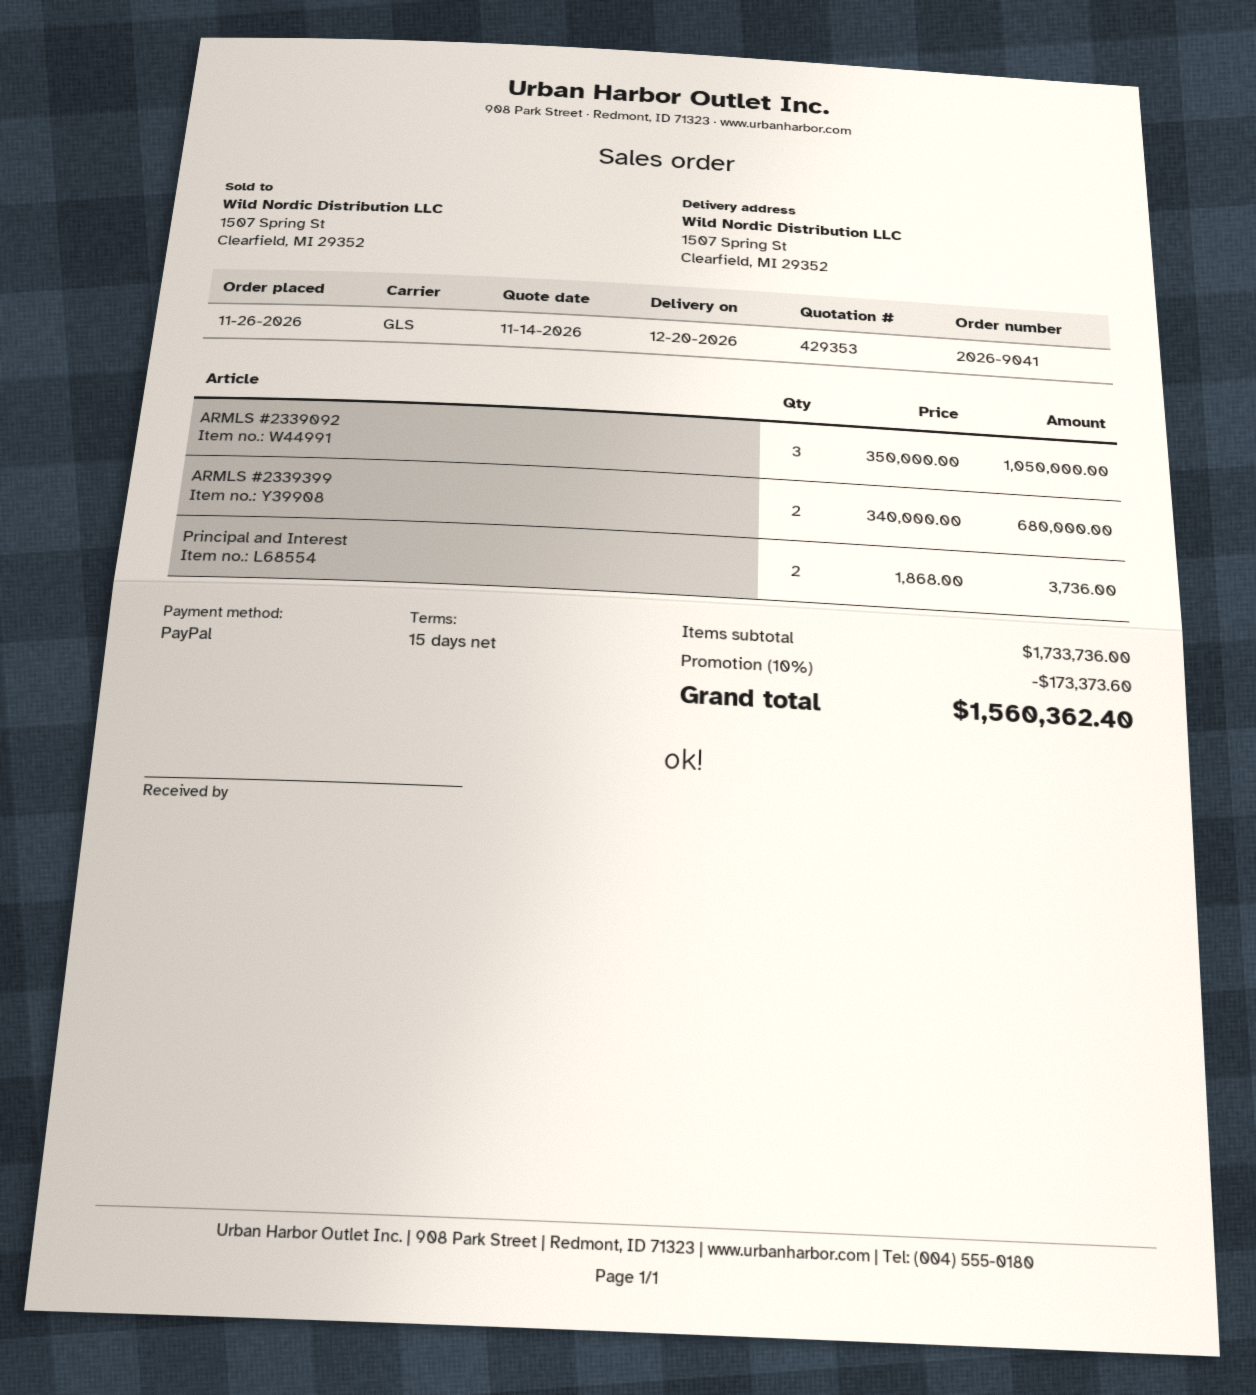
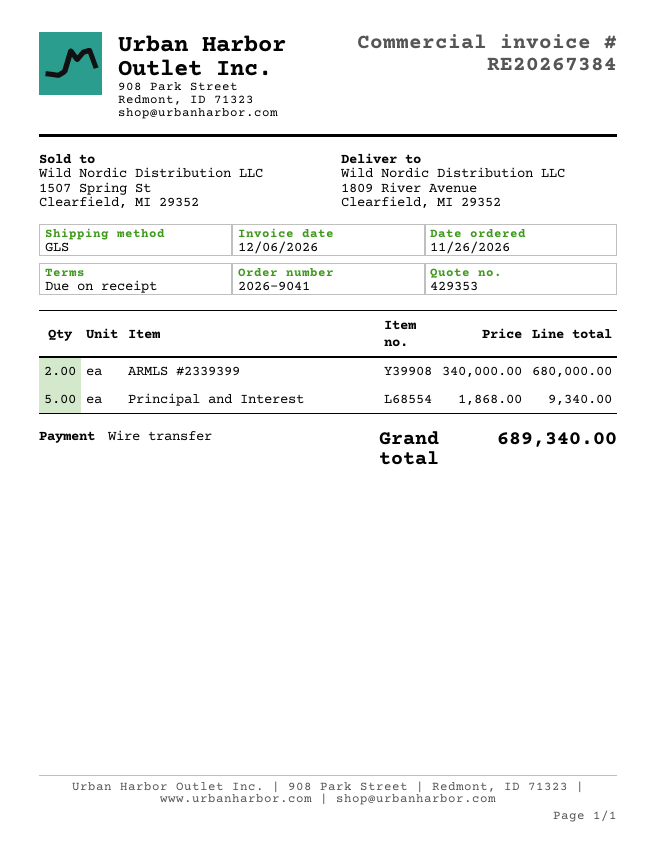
payment terms: 15 days -> on receipt
payment method: PayPal -> bank transfer
ship to: 1507 Spring St, Clearfield, MI 29352 -> 1809 River Avenue, Clearfield, MI 29352
ARMLS #2339092: 3 x 350000.00 = 1050000.00 -> none
Principal and Interest: 2 x 1868.00 = 3736.00 -> 5 x 1868.00 = 9340.00
discount: 10% = 173373.60 -> none
total: 1560362.40 -> 689340.00

